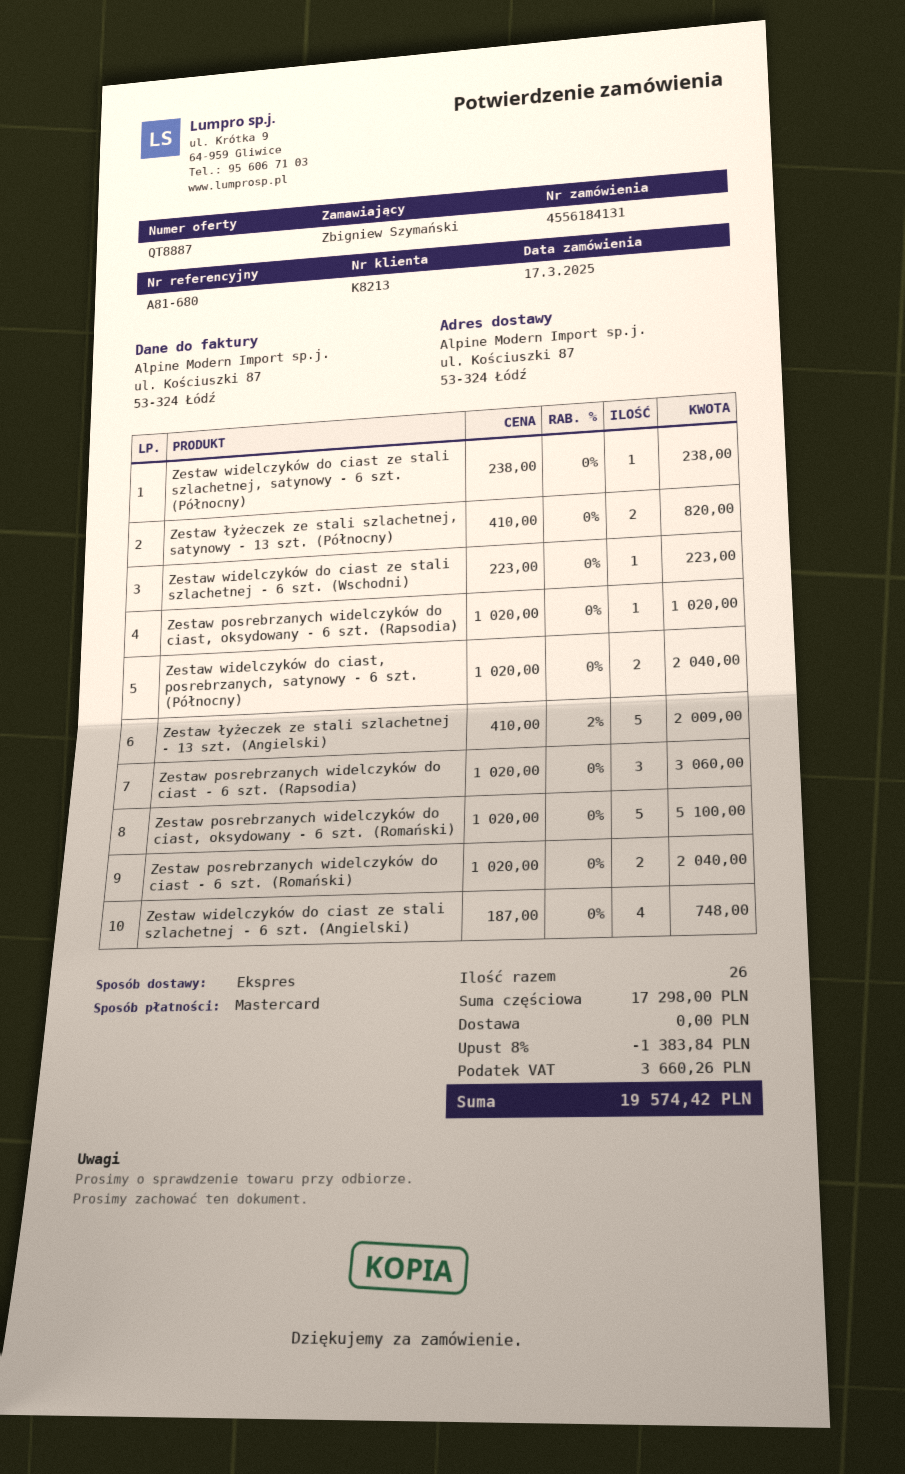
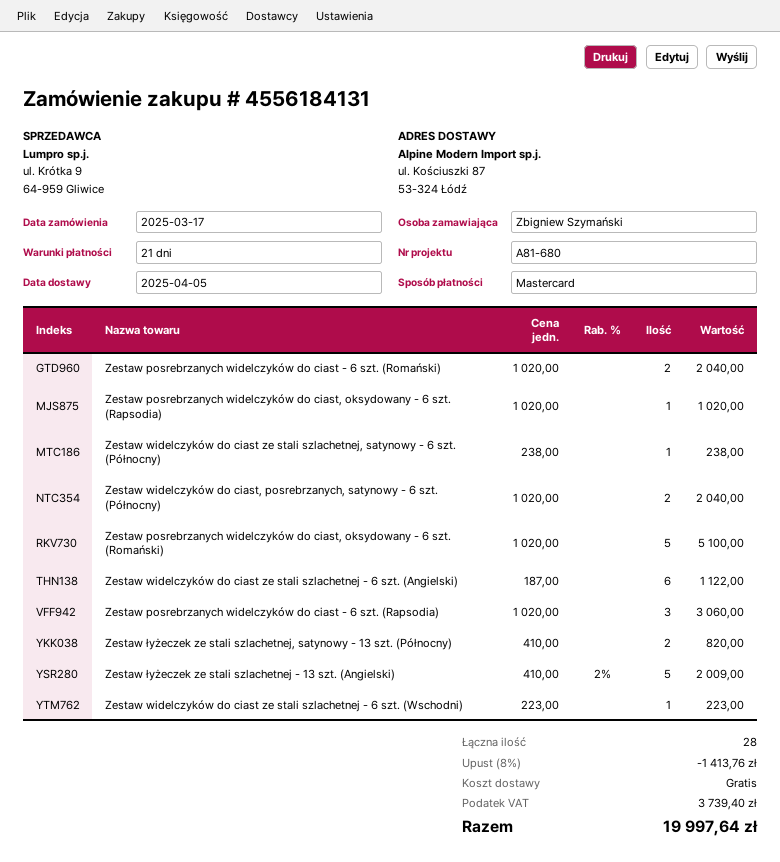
Zestaw widelczyków do ciast ze stali szlachetnej - 6 szt. (Angielski): 4 x 187.00 = 748.00 -> 6 x 187.00 = 1122.00
total quantity: 26 -> 28
discount: 8% = 1383.84 -> 8% = 1413.76
tax: 3660.26 -> 3739.40
total: 19574.42 -> 19997.64

